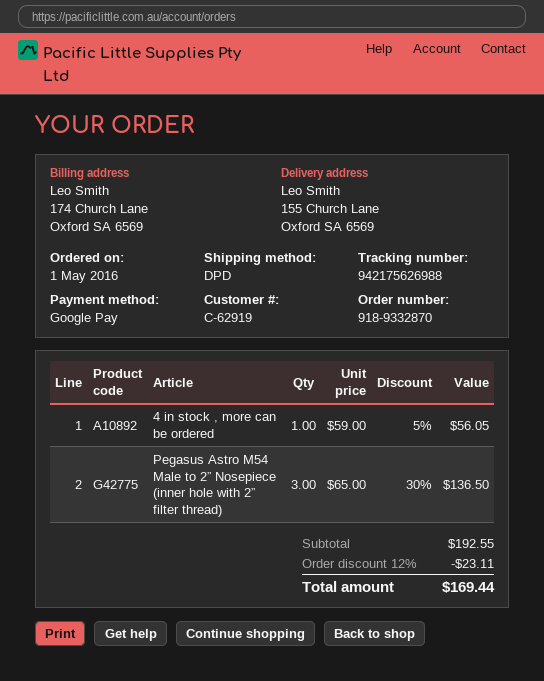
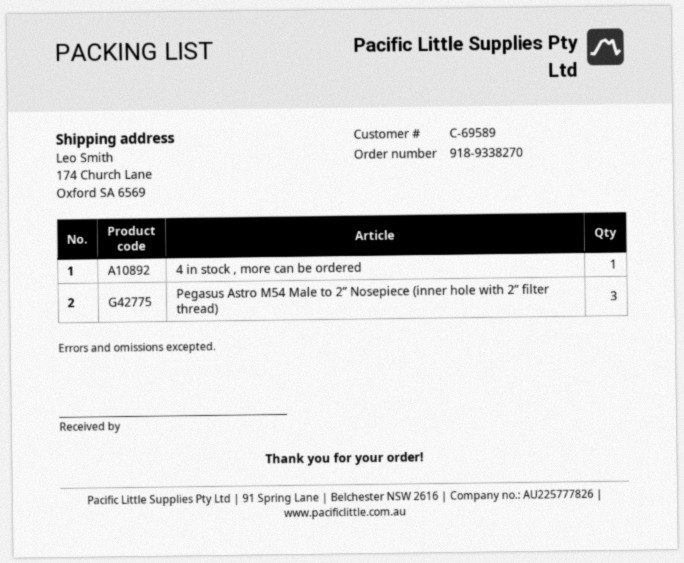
order number: 918-9332870 -> 918-9338270
customer number: C-62919 -> C-69589
ship to: 155 Church Lane, Oxford SA 6569 -> 174 Church Lane, Oxford SA 6569

